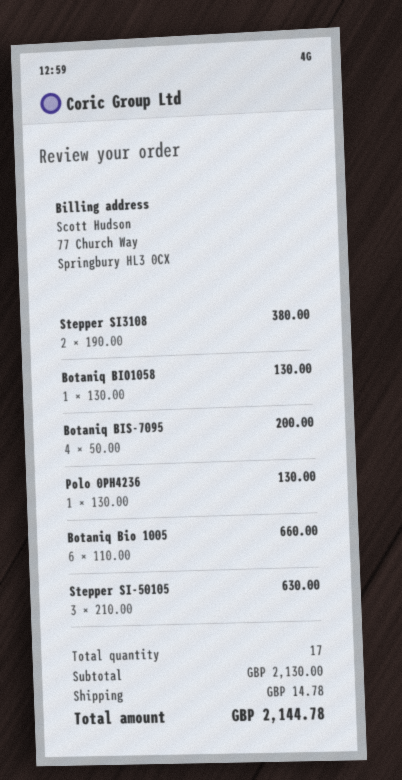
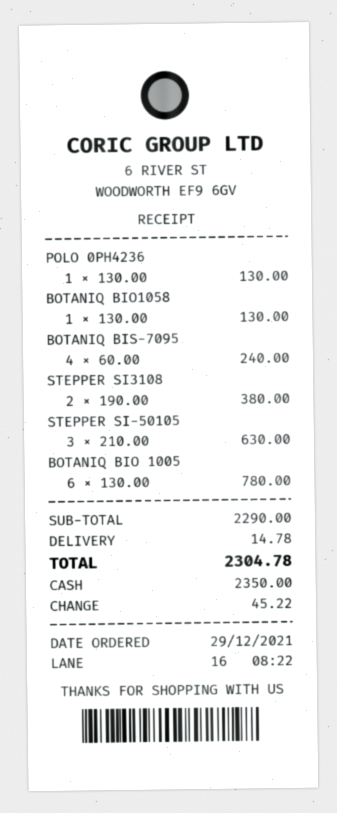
Botaniq BIS-7095: 4 x 50.00 = 200.00 -> 4 x 60.00 = 240.00
Botaniq Bio 1005: 6 x 110.00 = 660.00 -> 6 x 130.00 = 780.00
subtotal: 2130.00 -> 2290.00
total: 2144.78 -> 2304.78

